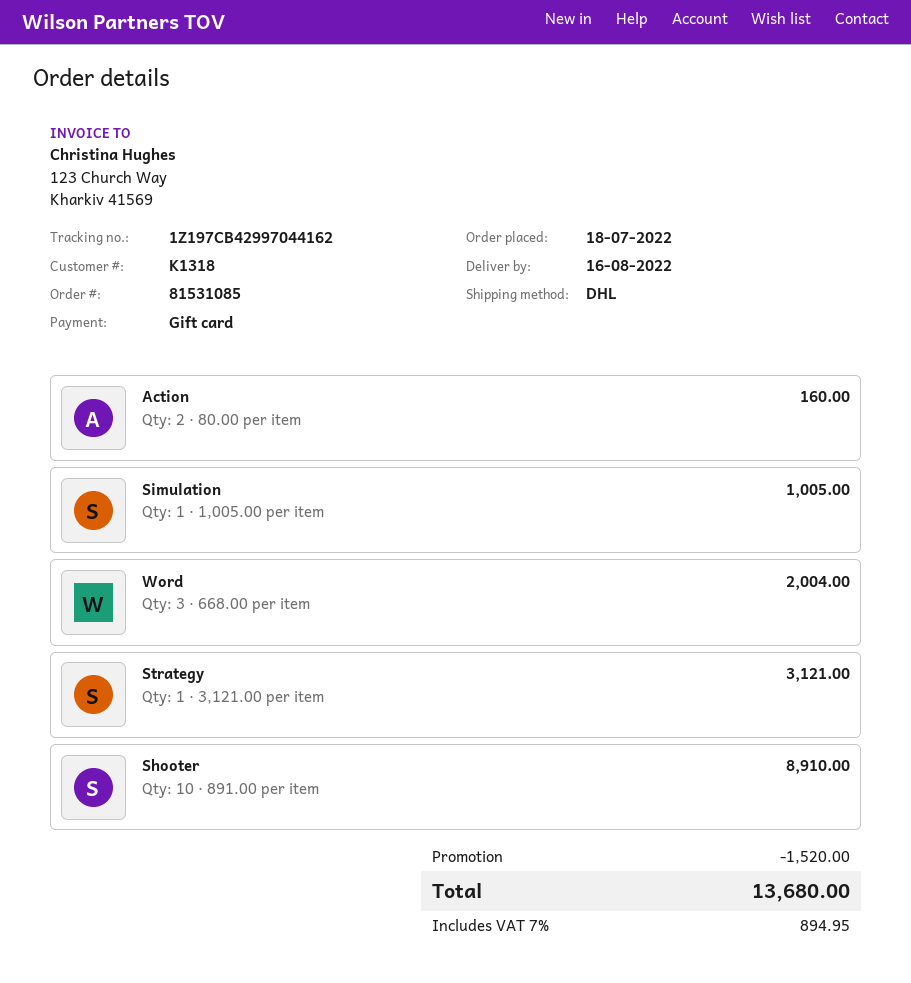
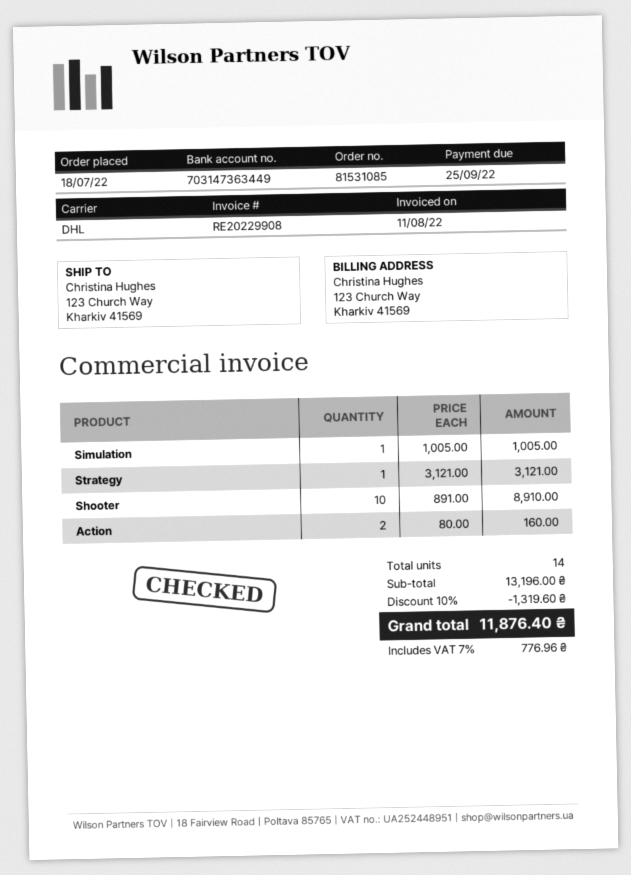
Word: 3 x 668.00 = 2004.00 -> none
discount: 1520.00 -> 1319.60
tax: 7% = 894.95 -> 7% = 776.96
total: 13680.00 -> 11876.40

